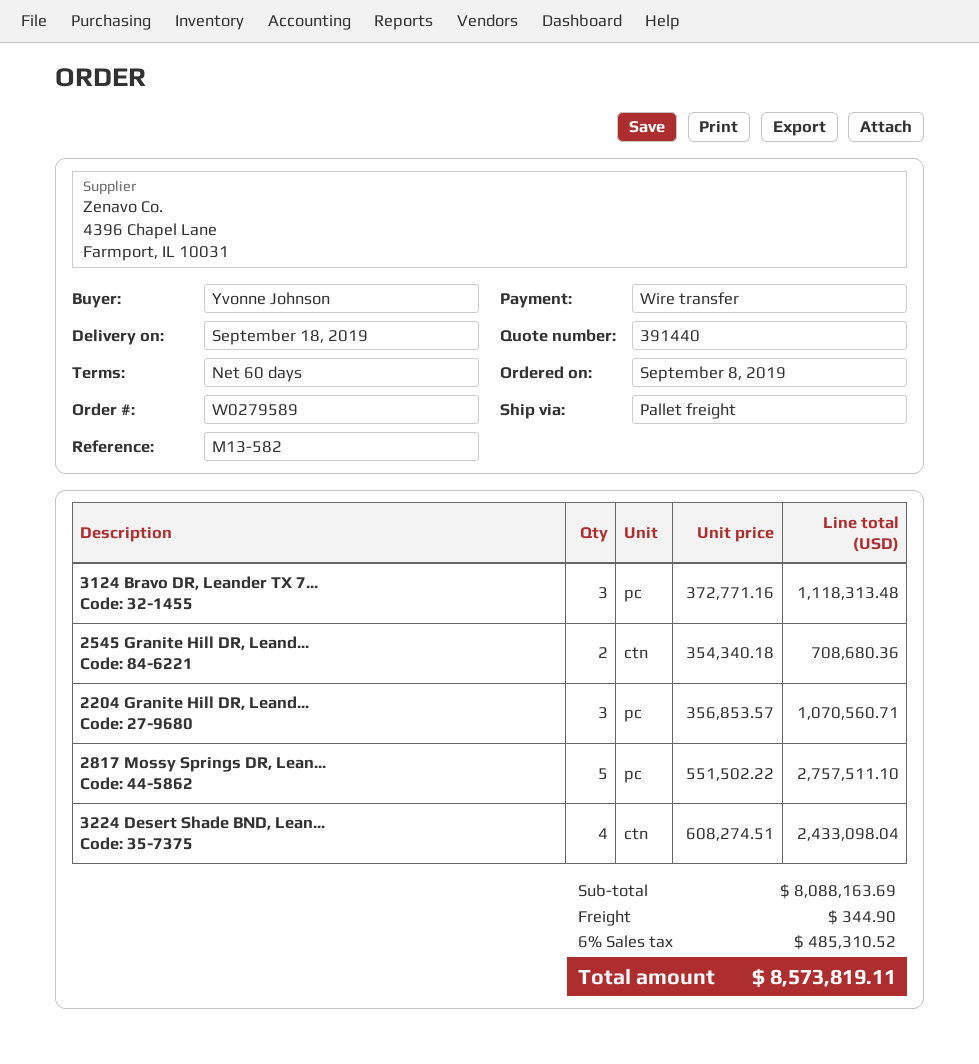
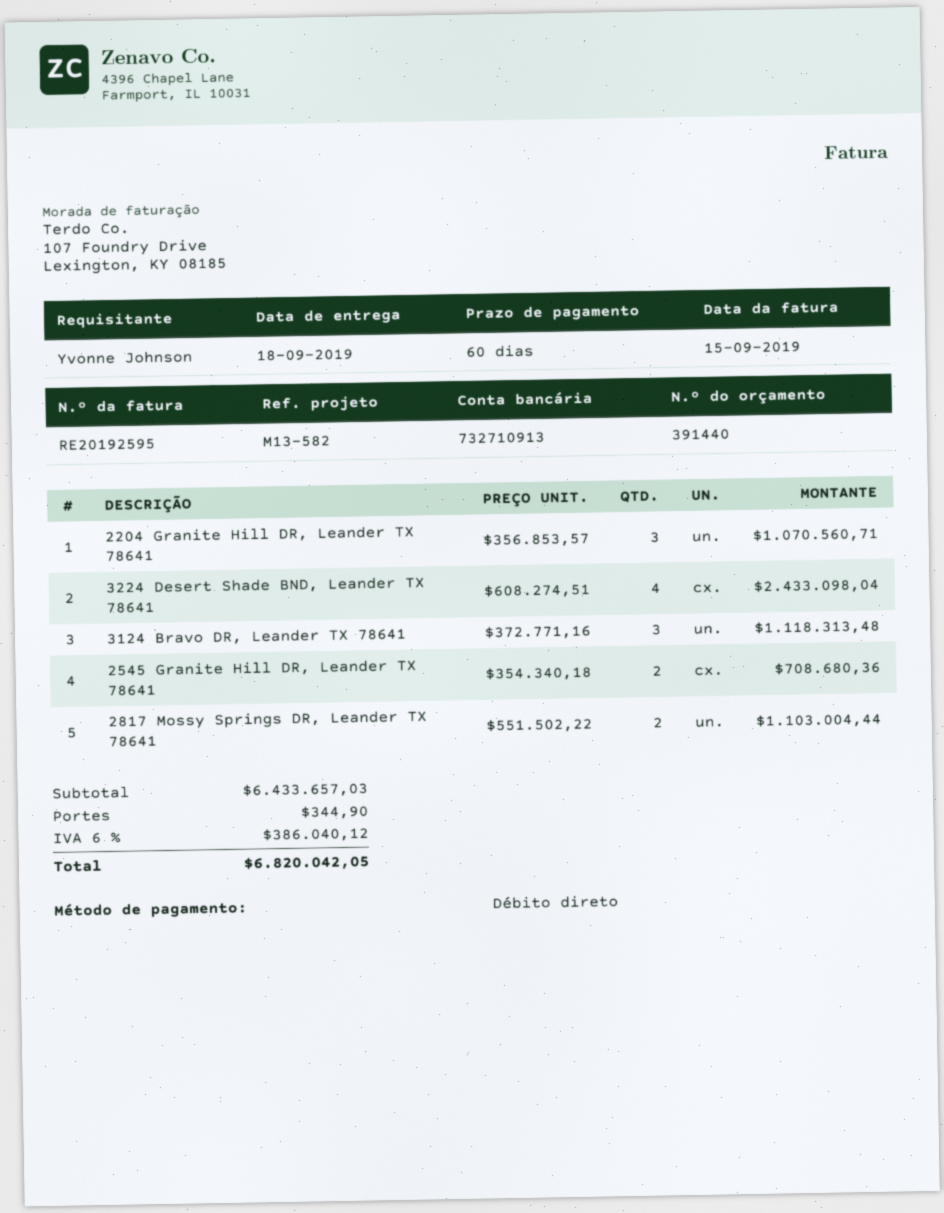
payment method: bank transfer -> direct debit
2817 Mossy Springs DR, Lean...: 5 x 551502.22 = 2757511.10 -> 2 x 551502.22 = 1103004.44
subtotal: 8088163.69 -> 6433657.03
tax: 6% = 485310.52 -> 6% = 386040.12
total: 8573819.11 -> 6820042.05

